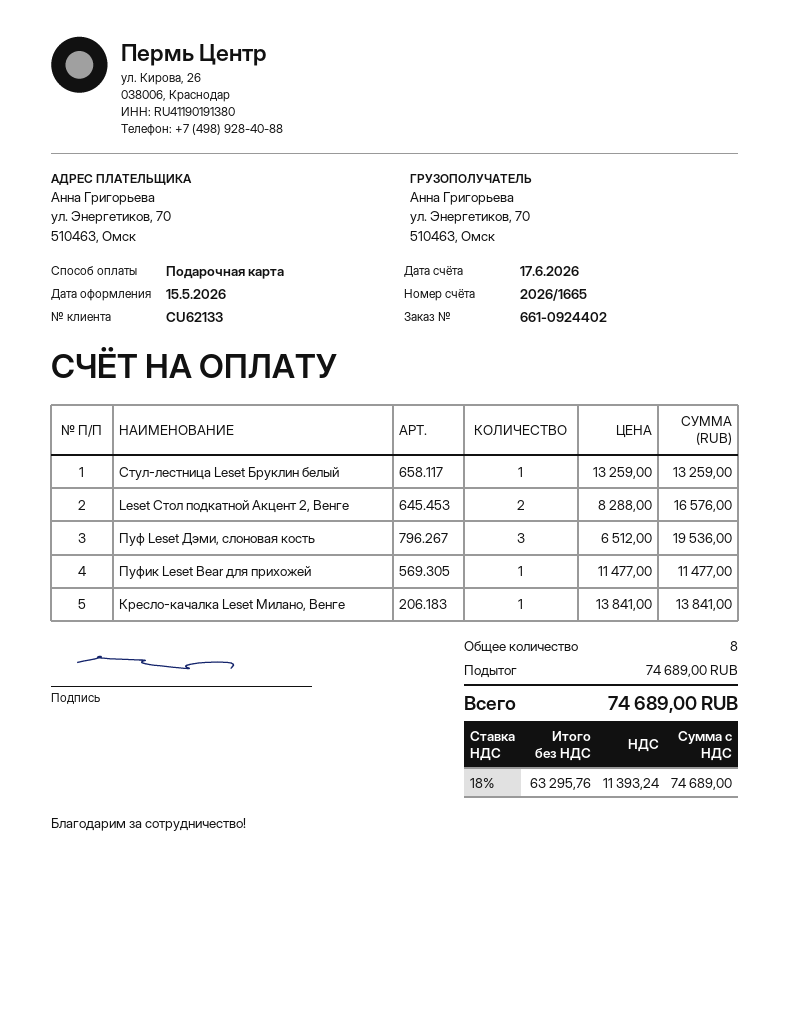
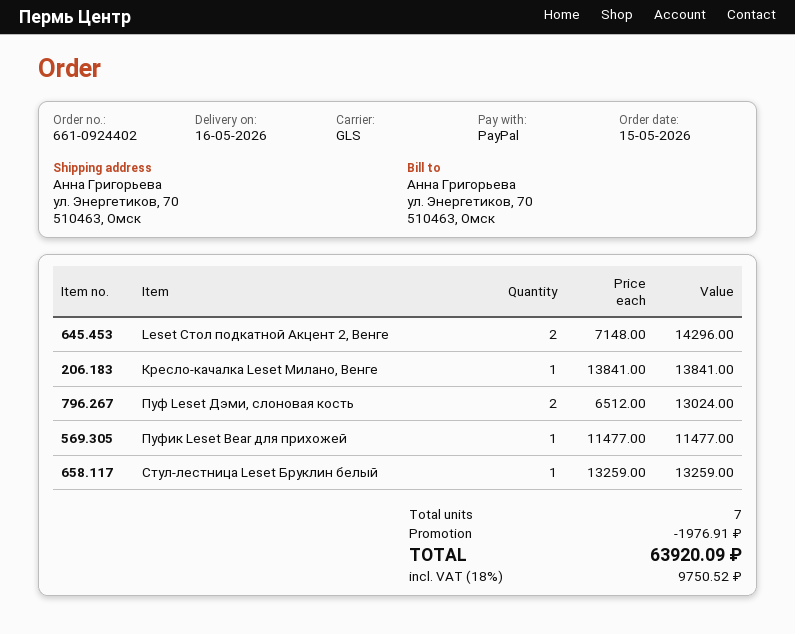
payment method: gift card -> PayPal
Leset Стол подкатной Акцент 2, Венге: 2 x 8288.00 = 16576.00 -> 2 x 7148.00 = 14296.00
Пуф Leset Дэми, слоновая кость: 3 x 6512.00 = 19536.00 -> 2 x 6512.00 = 13024.00
total quantity: 8 -> 7
discount: none -> 1976.91
tax: 18% = 11393.24 -> 18% = 9750.52
total: 74689.00 -> 63920.09

